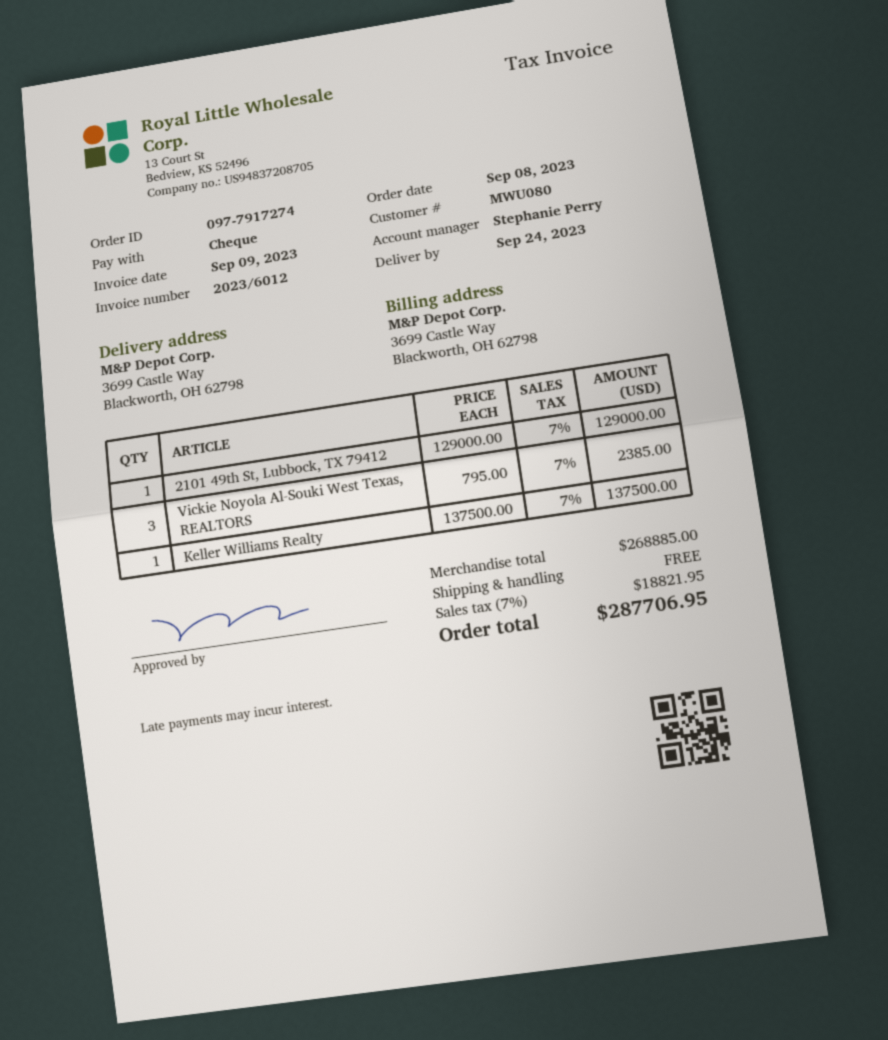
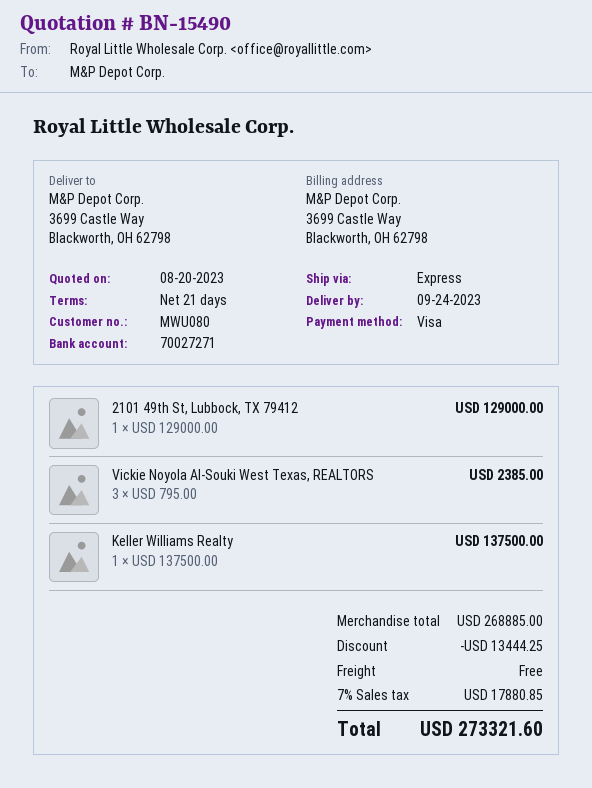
payment method: cheque -> Visa
discount: none -> 13444.25
tax: 7% = 18821.95 -> 7% = 17880.85
total: 287706.95 -> 273321.60

